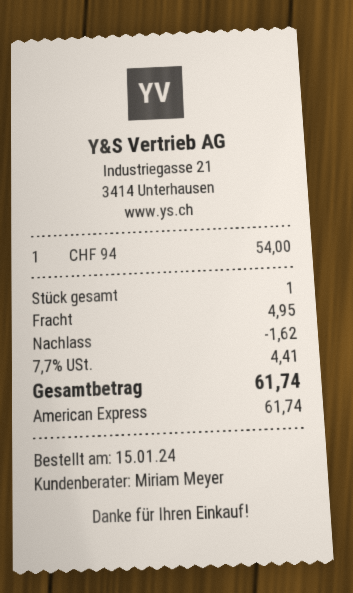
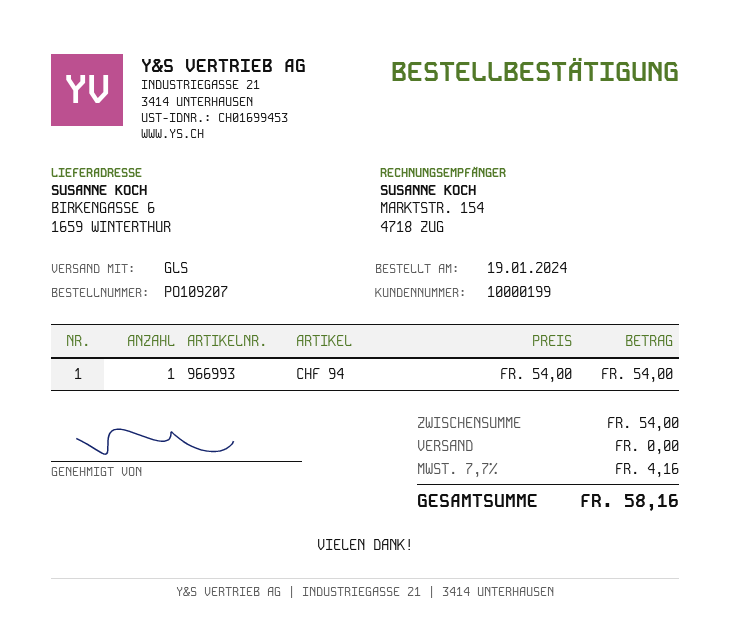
order date: 2024-01-15 -> 2024-01-19
discount: 1.62 -> none
shipping: 4.95 -> 0.00
tax: 7.7% = 4.41 -> 7.7% = 4.16
total: 61.74 -> 58.16

